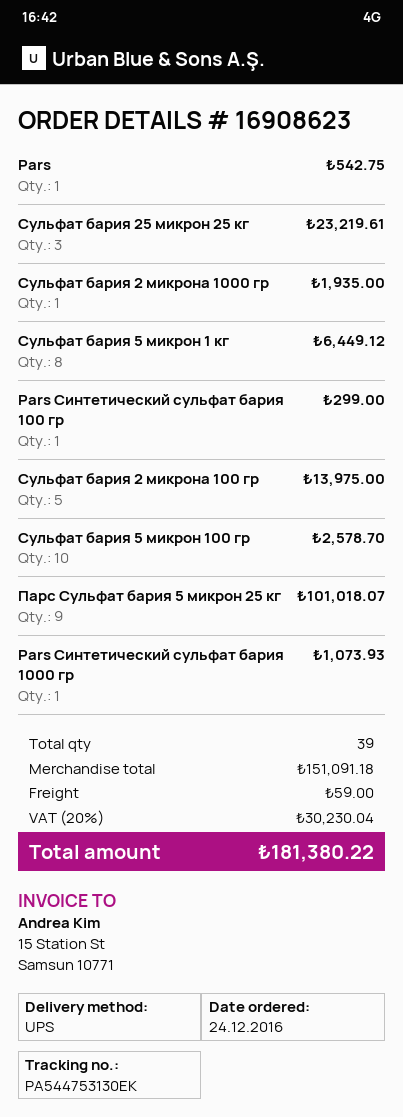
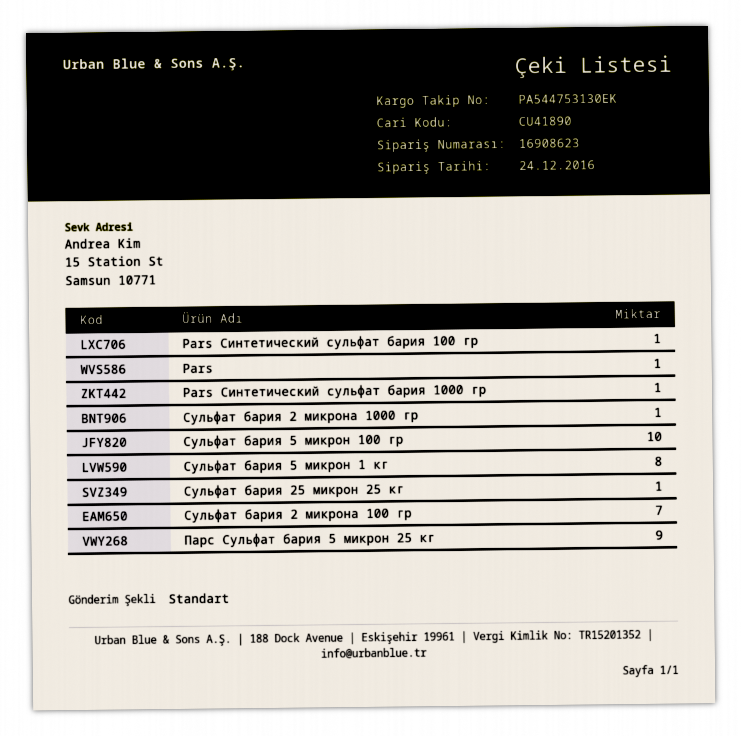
shipping method: UPS -> standard
Сульфат бария 25 микрон 25 кг: 3 -> 1
Сульфат бария 2 микрона 100 гр: 5 -> 7

